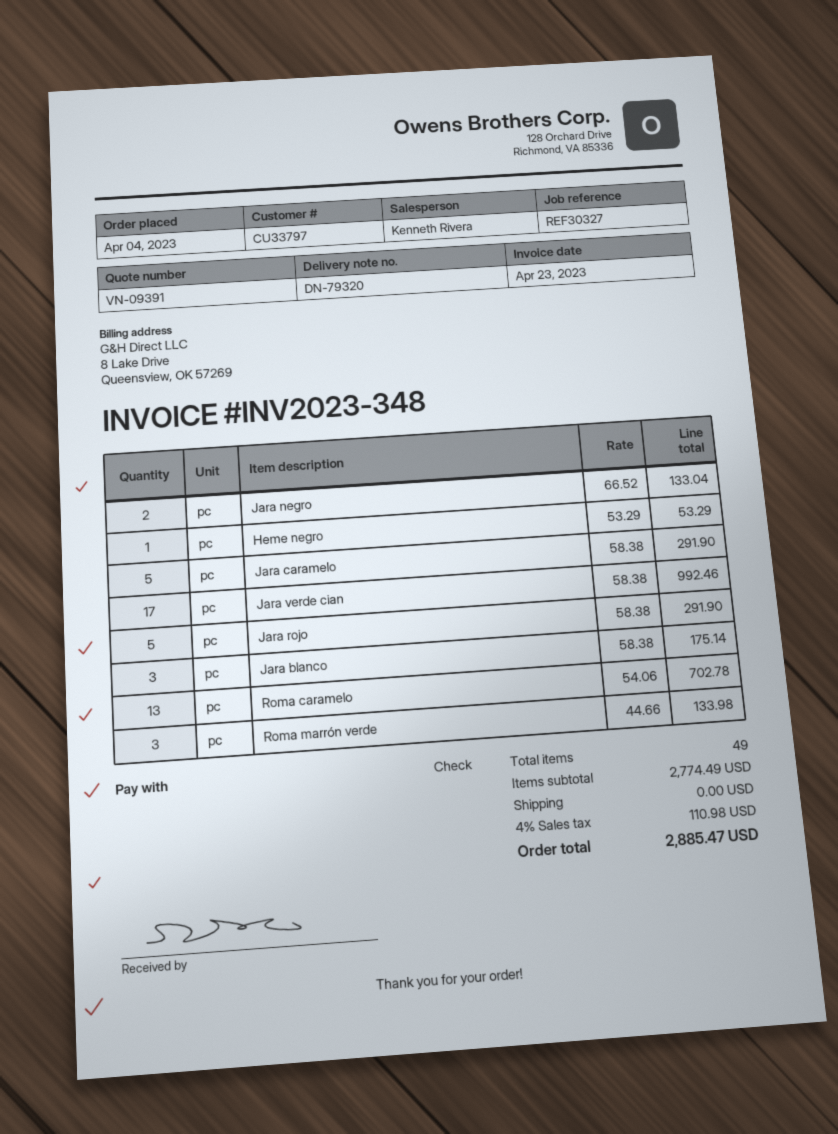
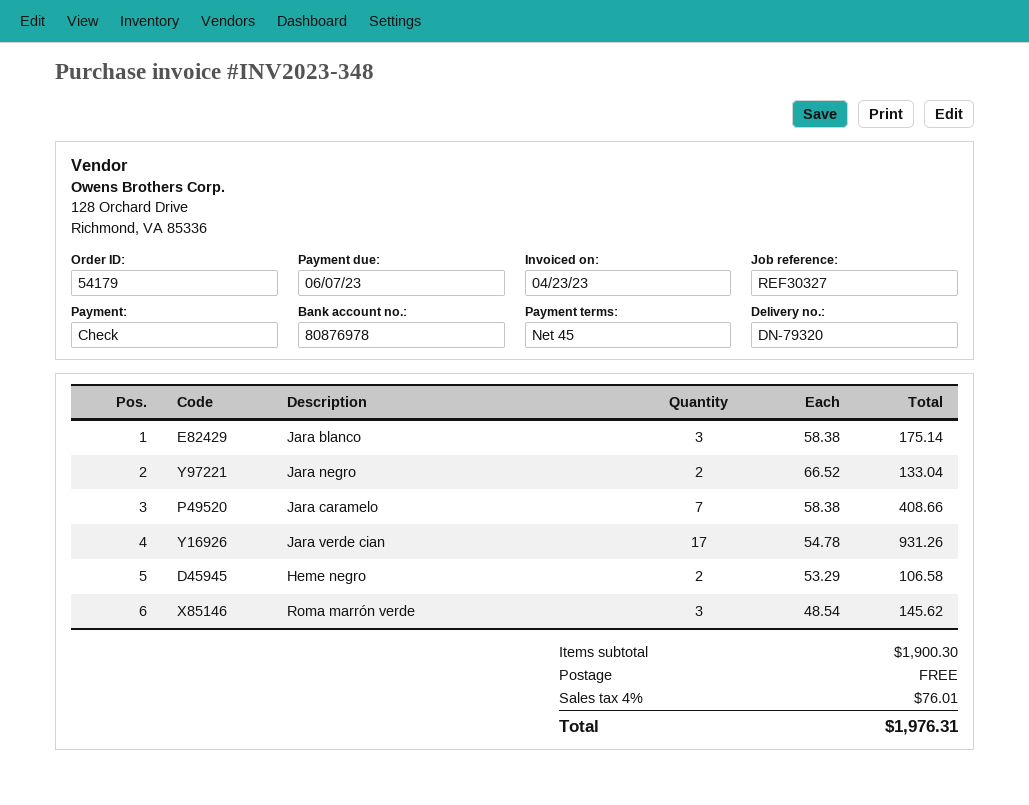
Heme negro: 1 x 53.29 = 53.29 -> 2 x 53.29 = 106.58
Jara caramelo: 5 x 58.38 = 291.90 -> 7 x 58.38 = 408.66
Jara verde cian: 17 x 58.38 = 992.46 -> 17 x 54.78 = 931.26
Jara rojo: 5 x 58.38 = 291.90 -> none
Roma caramelo: 13 x 54.06 = 702.78 -> none
Roma marrón verde: 3 x 44.66 = 133.98 -> 3 x 48.54 = 145.62
subtotal: 2774.49 -> 1900.30
tax: 4% = 110.98 -> 4% = 76.01
total: 2885.47 -> 1976.31

